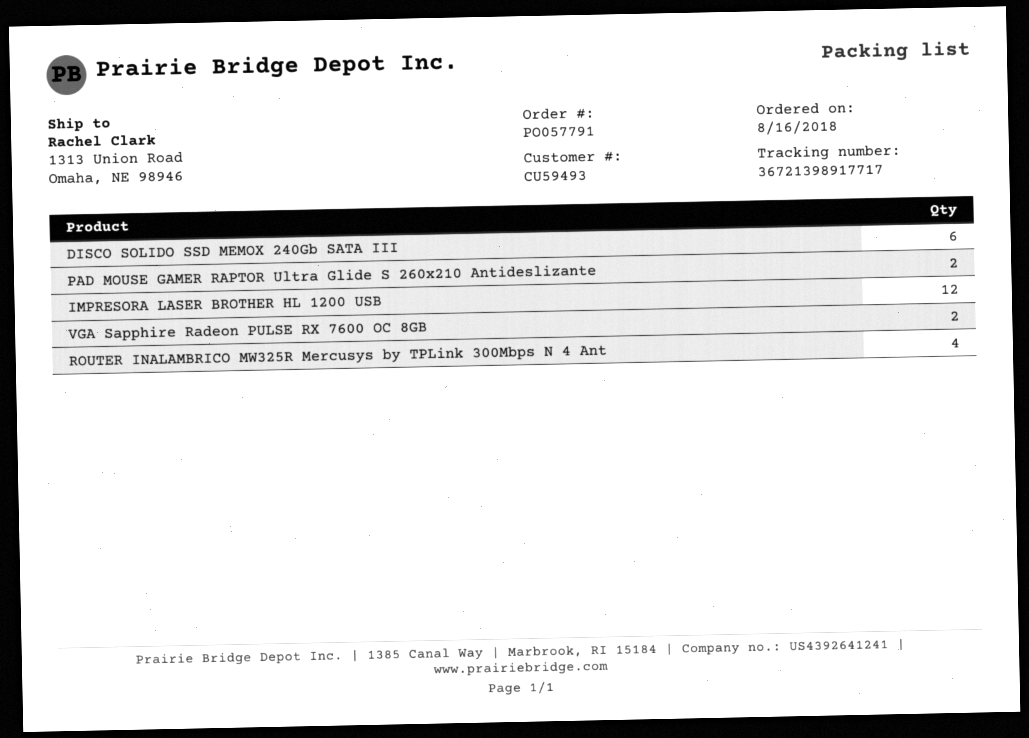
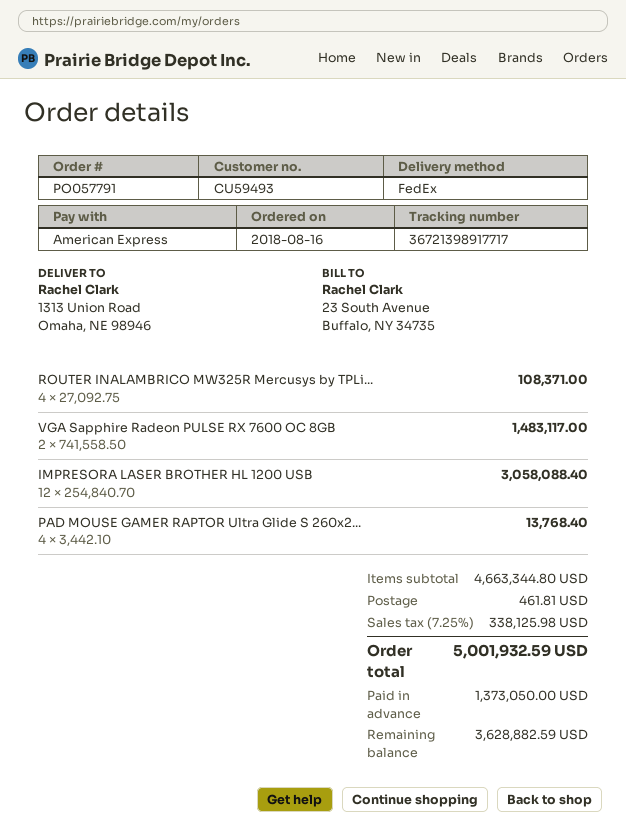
DISCO SOLIDO SSD MEMOX 240Gb SATA III: 6 -> none
PAD MOUSE GAMER RAPTOR Ultra Glide S 260x210 Antideslizante: 2 -> 4

